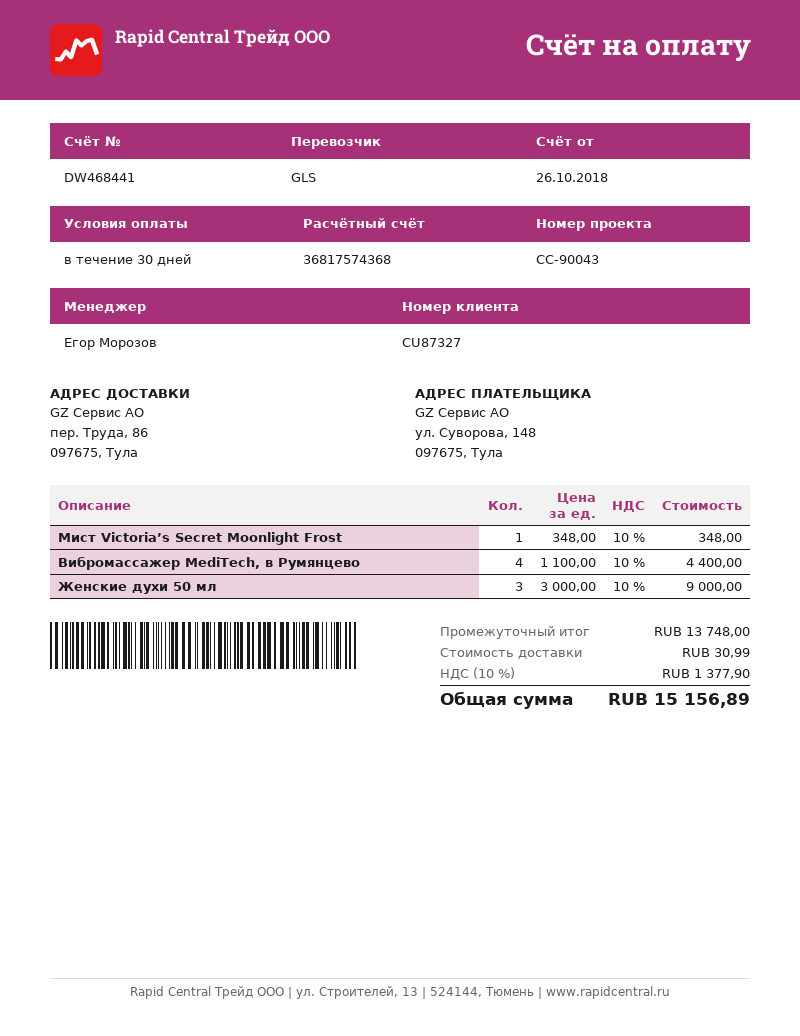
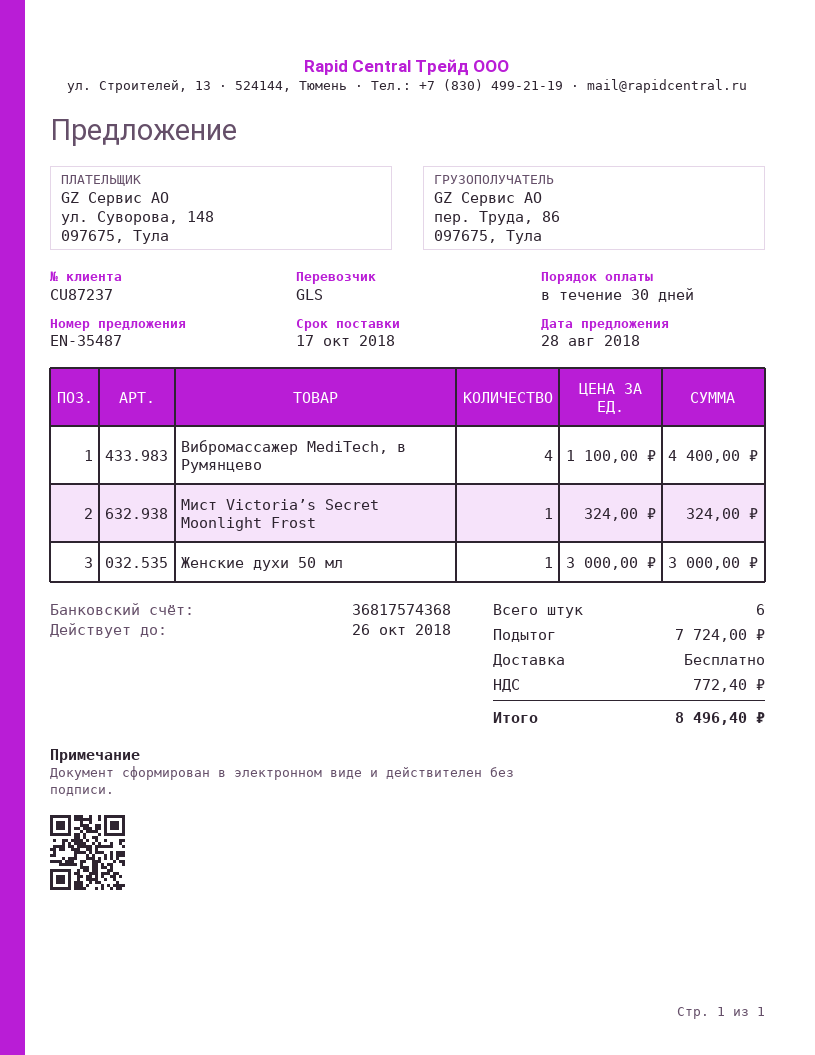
customer number: CU87327 -> CU87237
Мист Victoria’s Secret Moonlight Frost: 1 x 348.00 = 348.00 -> 1 x 324.00 = 324.00
Женские духи 50 мл: 3 x 3000.00 = 9000.00 -> 1 x 3000.00 = 3000.00
subtotal: 13748.00 -> 7724.00
shipping: 30.99 -> 0.00
tax: 1377.90 -> 772.40
total: 15156.89 -> 8496.40

